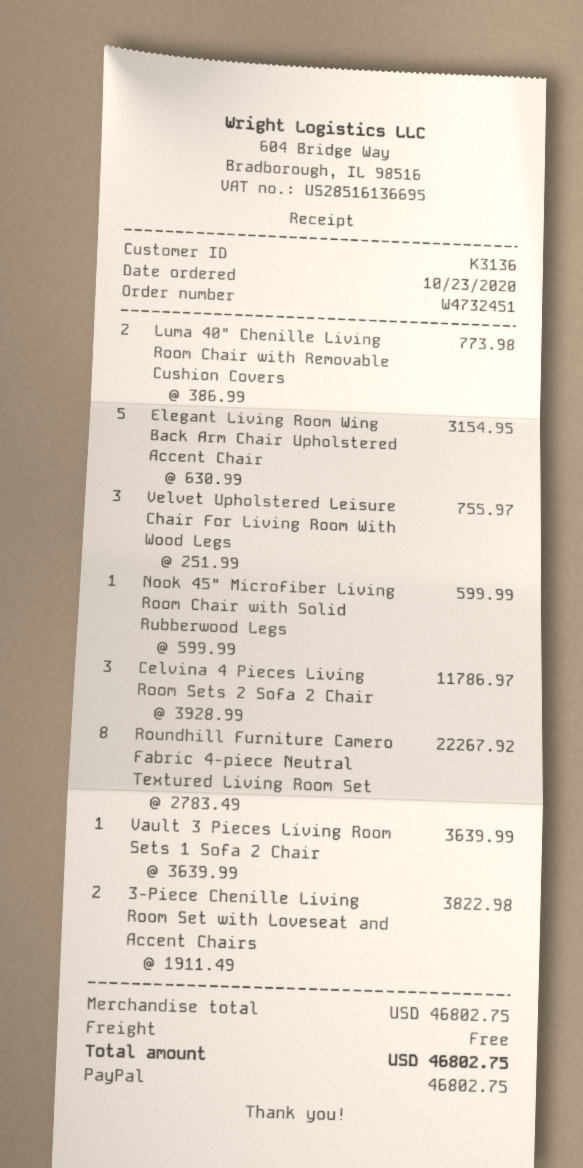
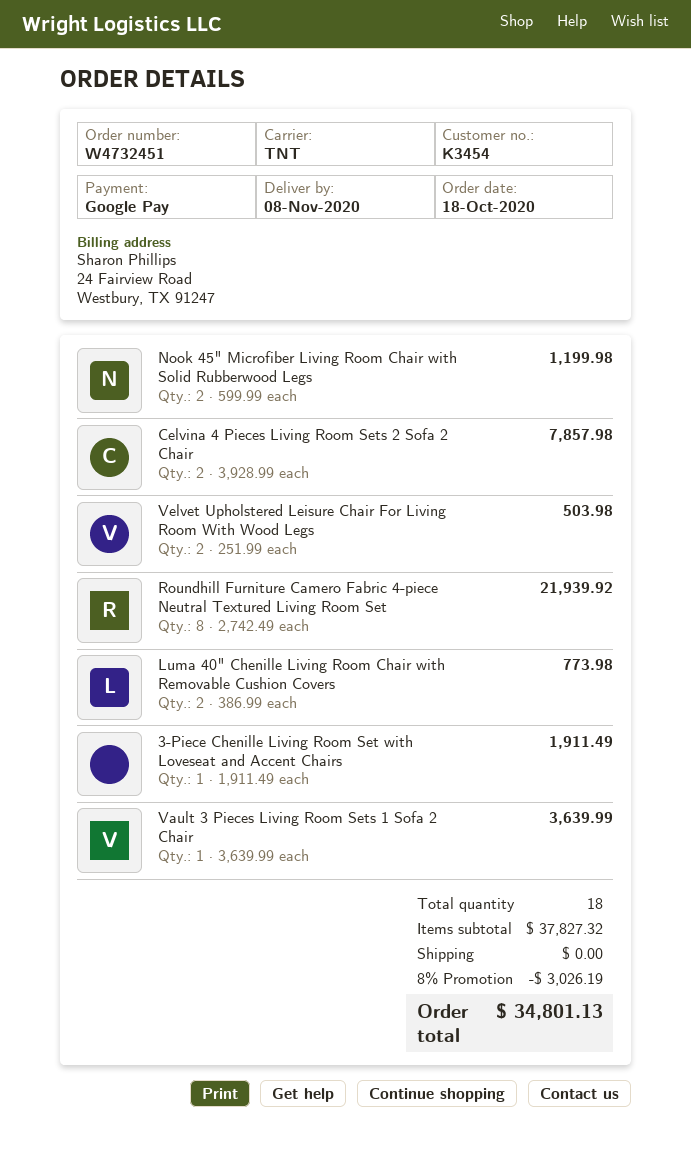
order date: 2020-10-23 -> 2020-10-18
customer number: K3136 -> K3454
payment method: PayPal -> Google Pay
Elegant Living Room Wing Back Arm Chair Upholstered Accent Chair: 5 x 630.99 = 3154.95 -> none
Velvet Upholstered Leisure Chair For Living Room With Wood Legs: 3 x 251.99 = 755.97 -> 2 x 251.99 = 503.98
Nook 45" Microfiber Living Room Chair with Solid Rubberwood Legs: 1 x 599.99 = 599.99 -> 2 x 599.99 = 1199.98
Celvina 4 Pieces Living Room Sets 2 Sofa 2 Chair: 3 x 3928.99 = 11786.97 -> 2 x 3928.99 = 7857.98
Roundhill Furniture Camero Fabric 4-piece Neutral Textured Living Room Set: 8 x 2783.49 = 22267.92 -> 8 x 2742.49 = 21939.92
3-Piece Chenille Living Room Set with Loveseat and Accent Chairs: 2 x 1911.49 = 3822.98 -> 1 x 1911.49 = 1911.49
subtotal: 46802.75 -> 37827.32
discount: none -> 8% = 3026.19
total: 46802.75 -> 34801.13

